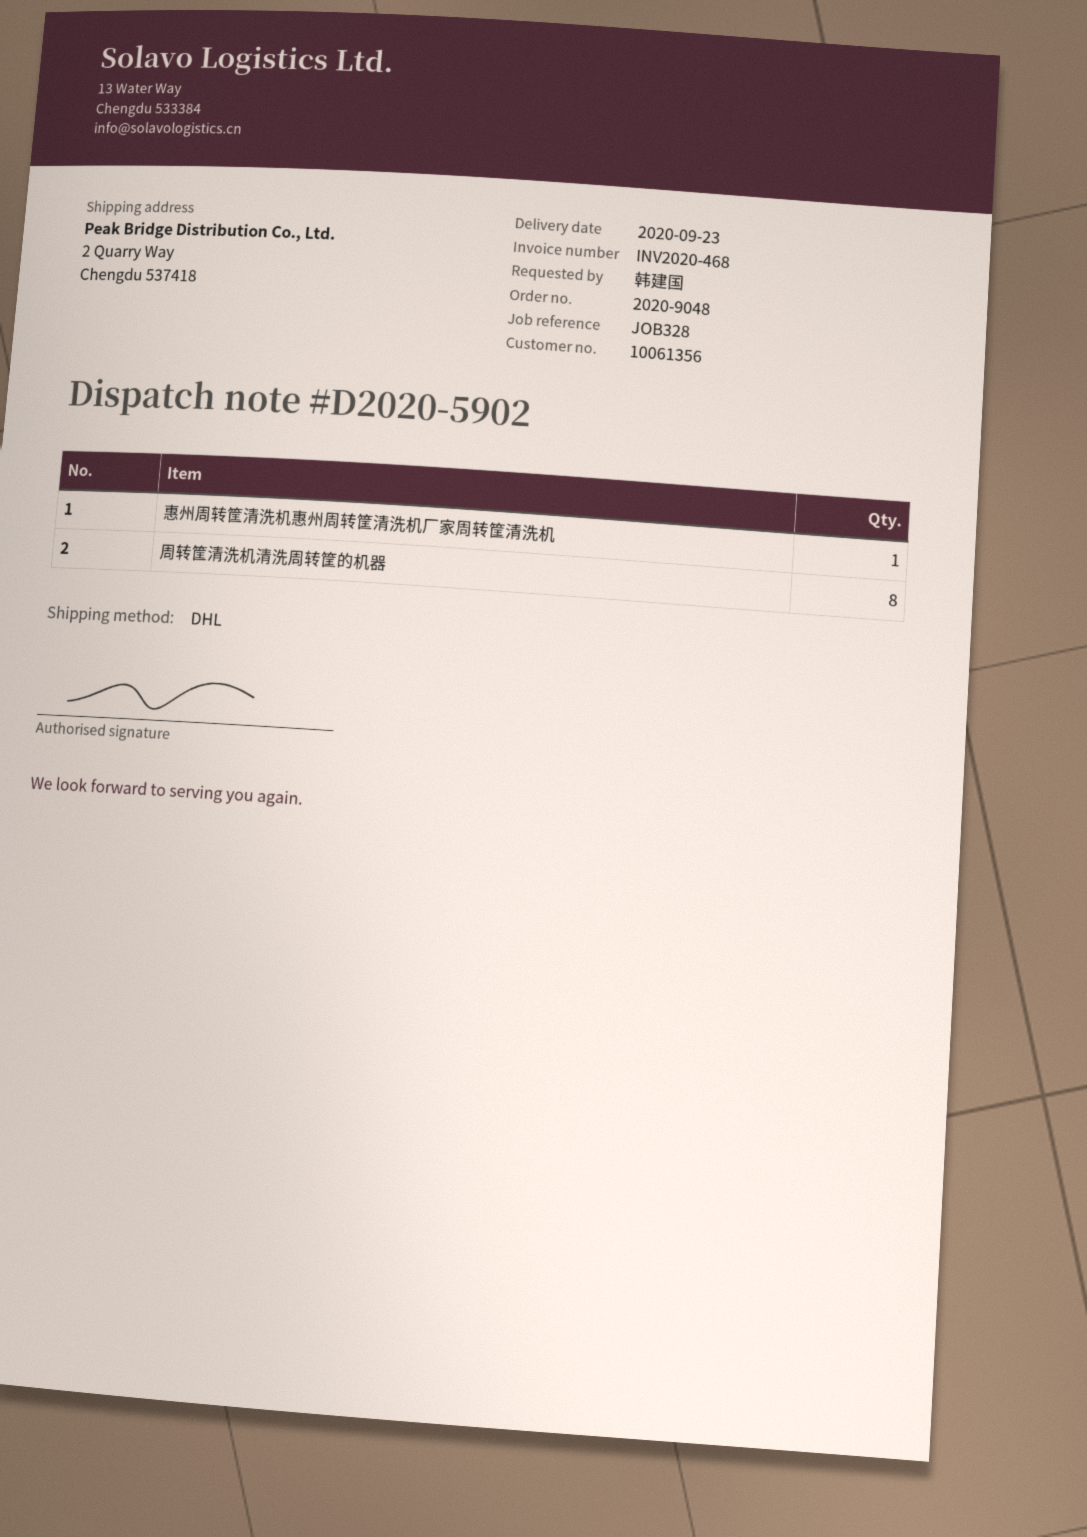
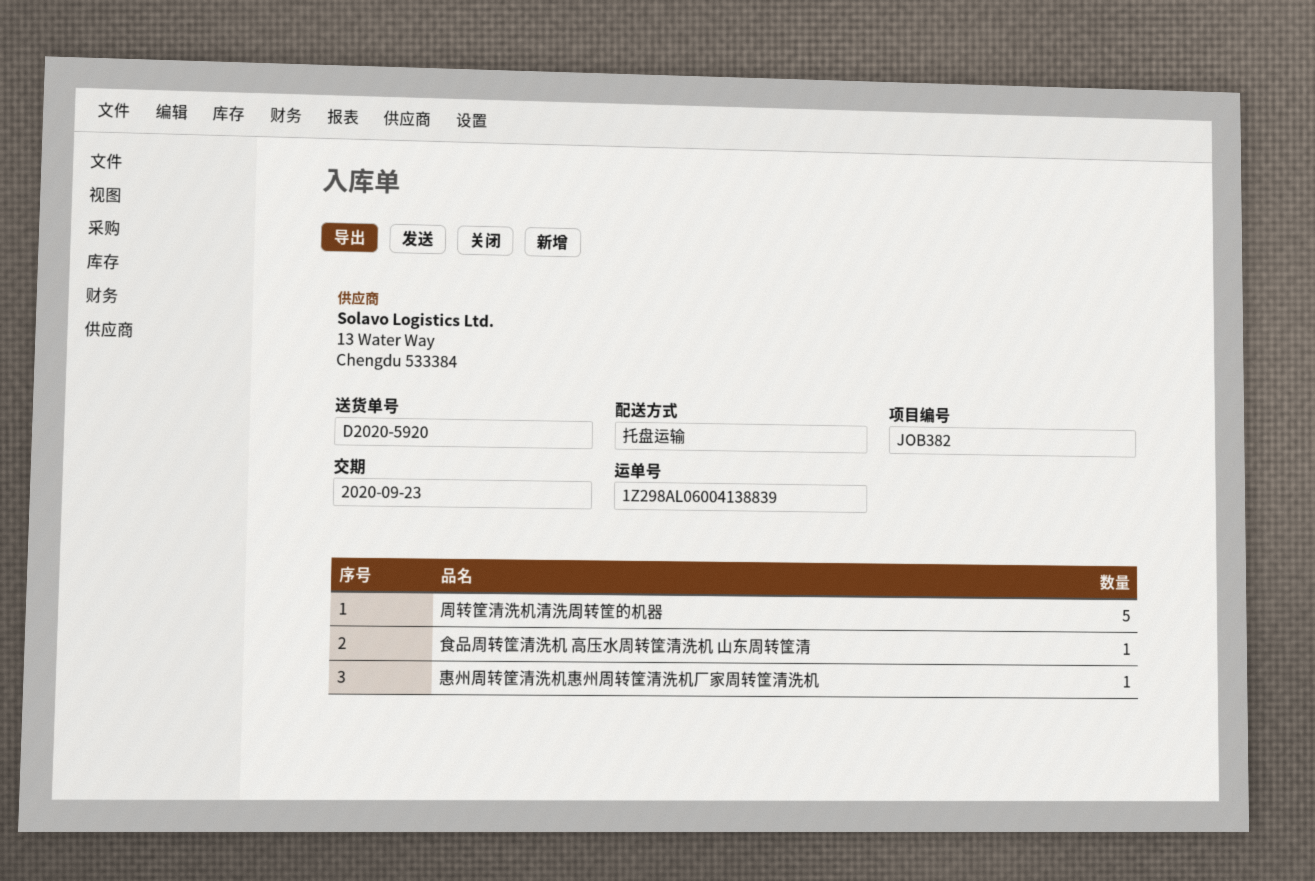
delivery note number: D2020-5902 -> D2020-5920
reference: JOB328 -> JOB382
shipping method: DHL -> pallet freight
周转筐清洗机清洗周转筐的机器: 8 -> 5
食品周转筐清洗机 高压水周转筐清洗机 山东周转筐清: none -> 1

